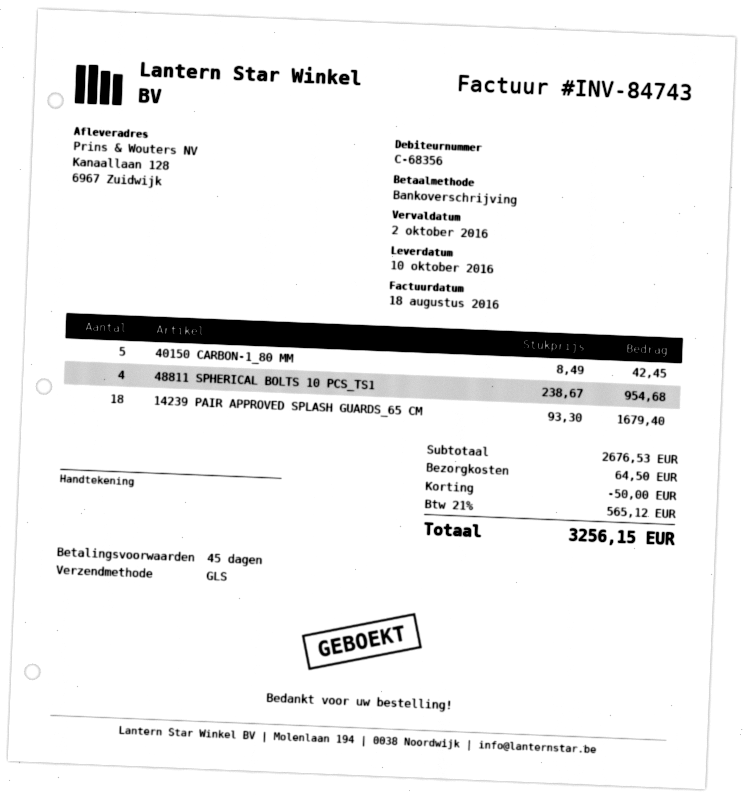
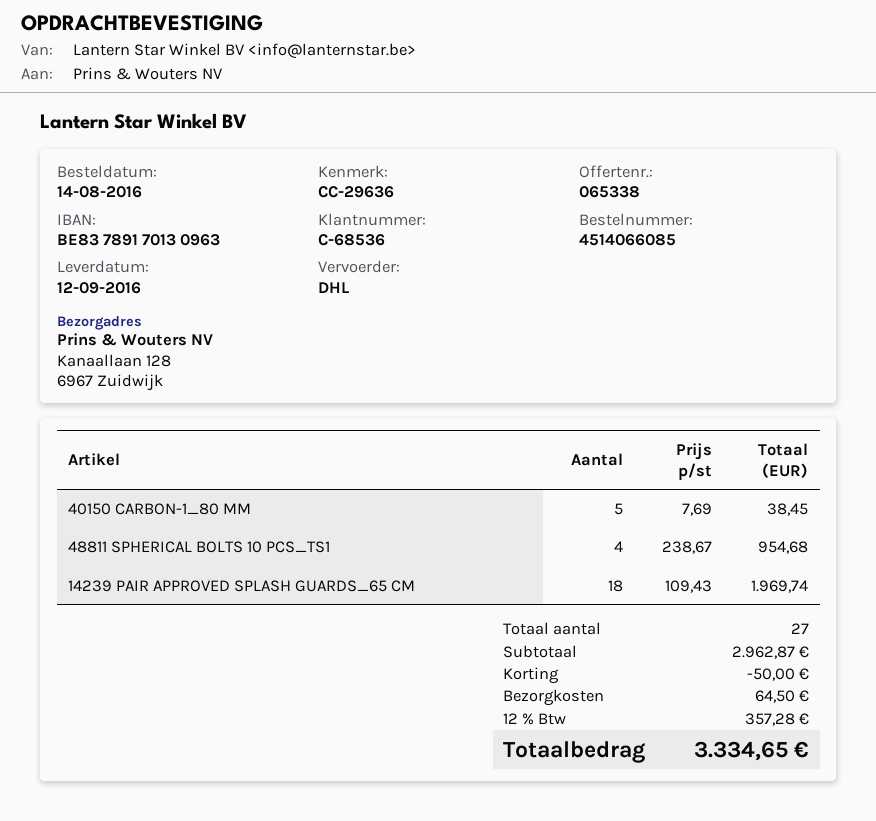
delivery date: 2016-10-10 -> 2016-09-12
customer number: C-68356 -> C-68536
shipping method: GLS -> DHL
40150 CARBON-1_80 MM: 5 x 8.49 = 42.45 -> 5 x 7.69 = 38.45
14239 PAIR APPROVED SPLASH GUARDS_65 CM: 18 x 93.30 = 1679.40 -> 18 x 109.43 = 1969.74
subtotal: 2676.53 -> 2962.87
tax: 21% = 565.12 -> 12% = 357.28
total: 3256.15 -> 3334.65

